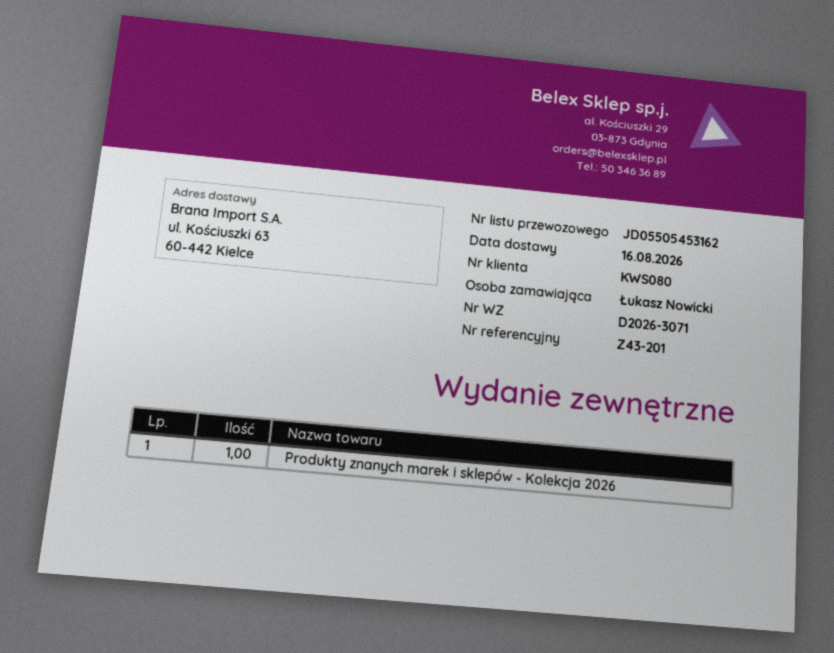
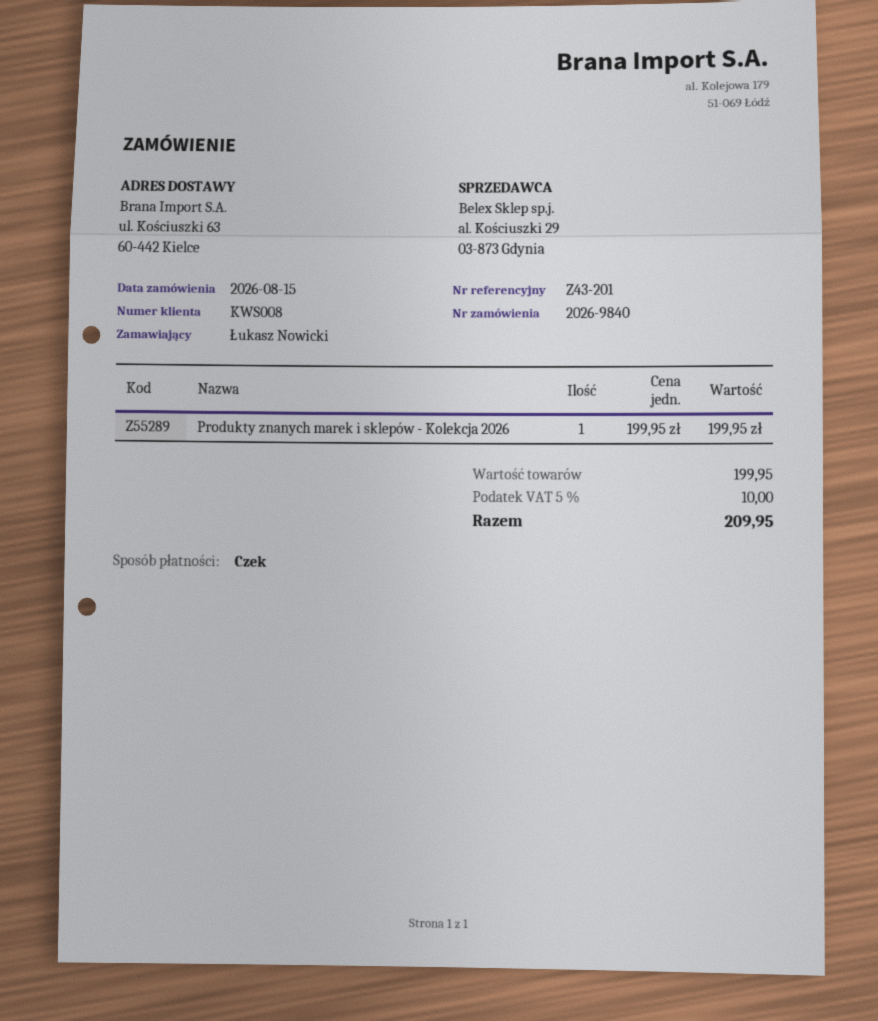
customer number: KWS080 -> KWS008

